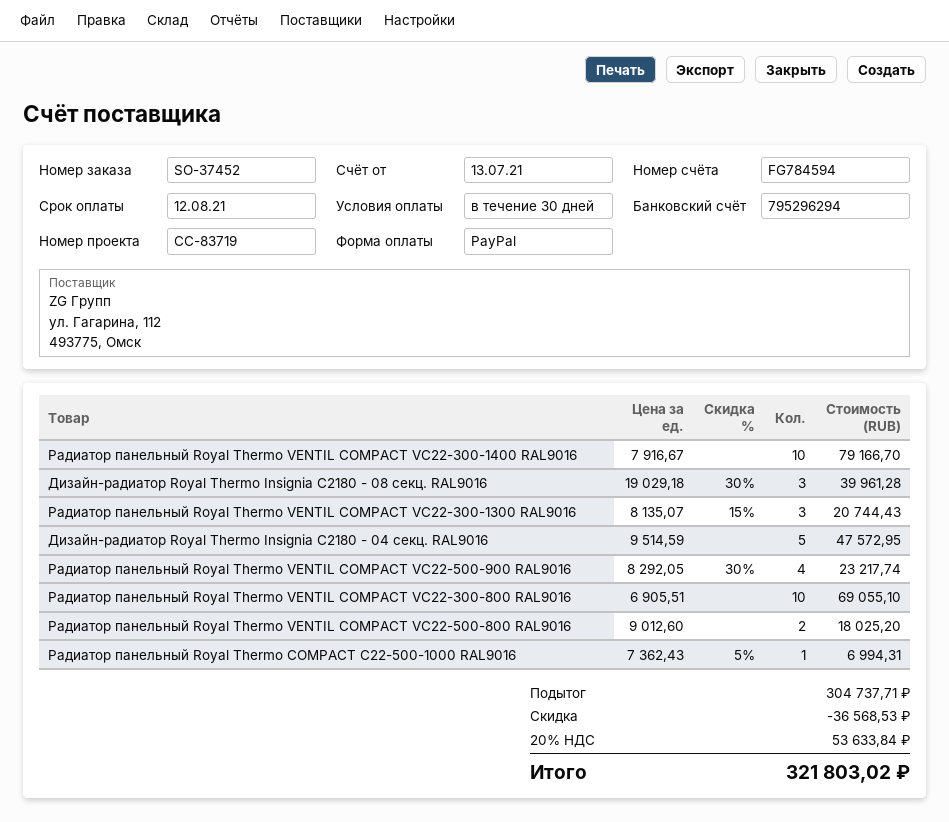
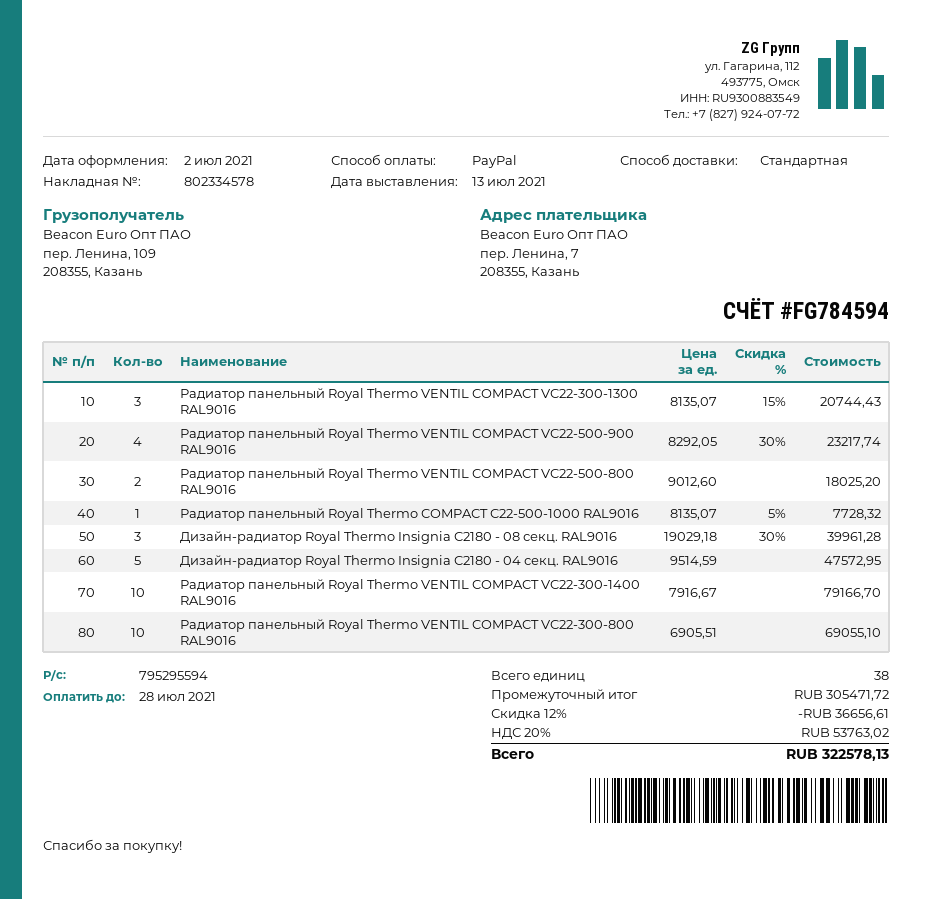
due date: 2021-08-12 -> 2021-07-28
bank account: 795296294 -> 795295594
Радиатор панельный Royal Thermo COMPACT C22-500-1000 RAL9016: 1 x 7362.43 - 5% = 6994.31 -> 1 x 8135.07 - 5% = 7728.32
subtotal: 304737.71 -> 305471.72
discount: 36568.53 -> 36656.61
tax: 20% = 53633.84 -> 20% = 53763.02
total: 321803.02 -> 322578.13

